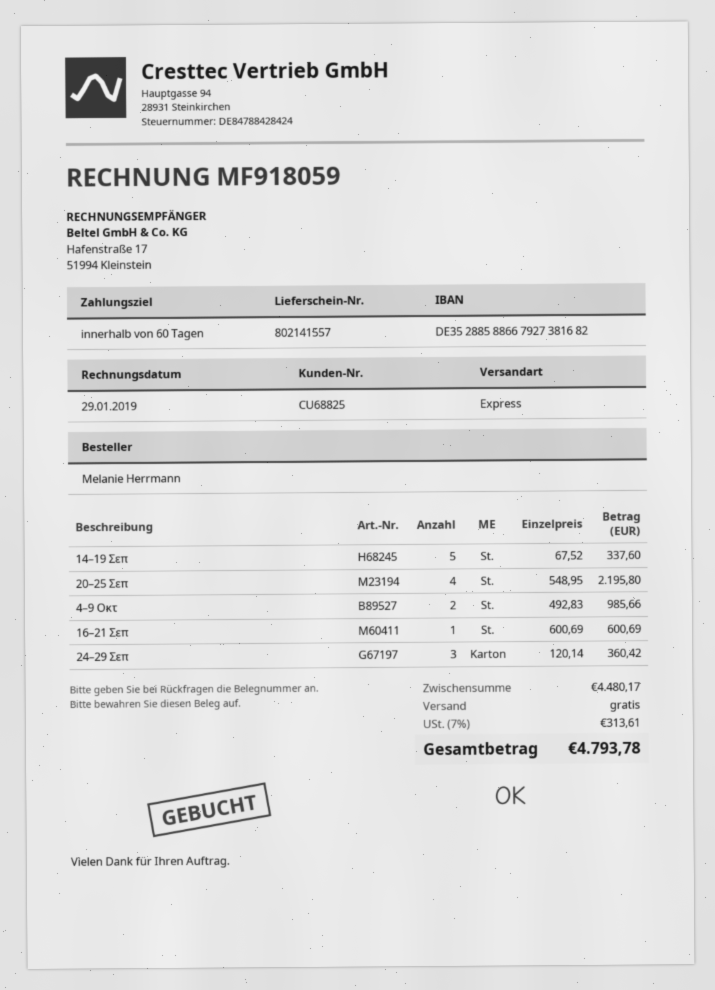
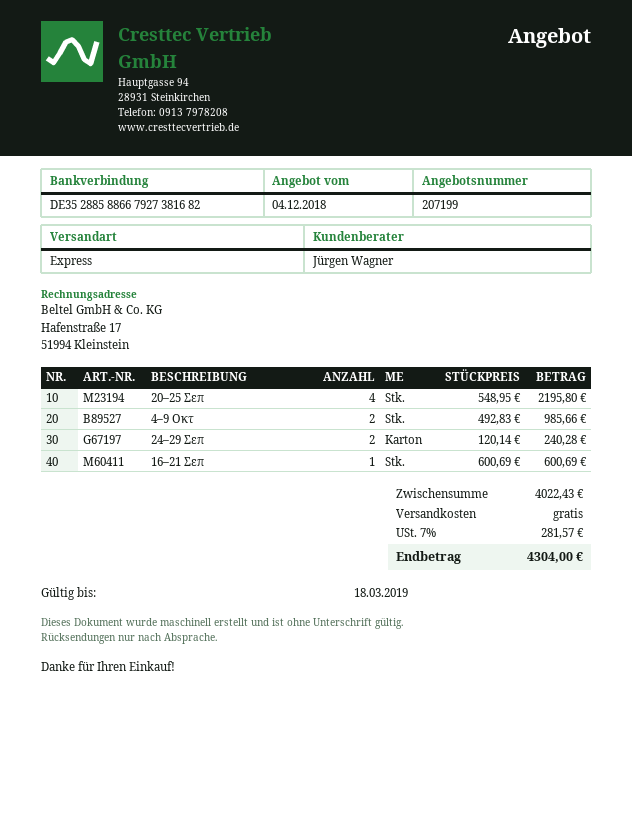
14–19 Σεπ: 5 x 67.52 = 337.60 -> none
24–29 Σεπ: 3 x 120.14 = 360.42 -> 2 x 120.14 = 240.28
subtotal: 4480.17 -> 4022.43
tax: 7% = 313.61 -> 7% = 281.57
total: 4793.78 -> 4304.00

